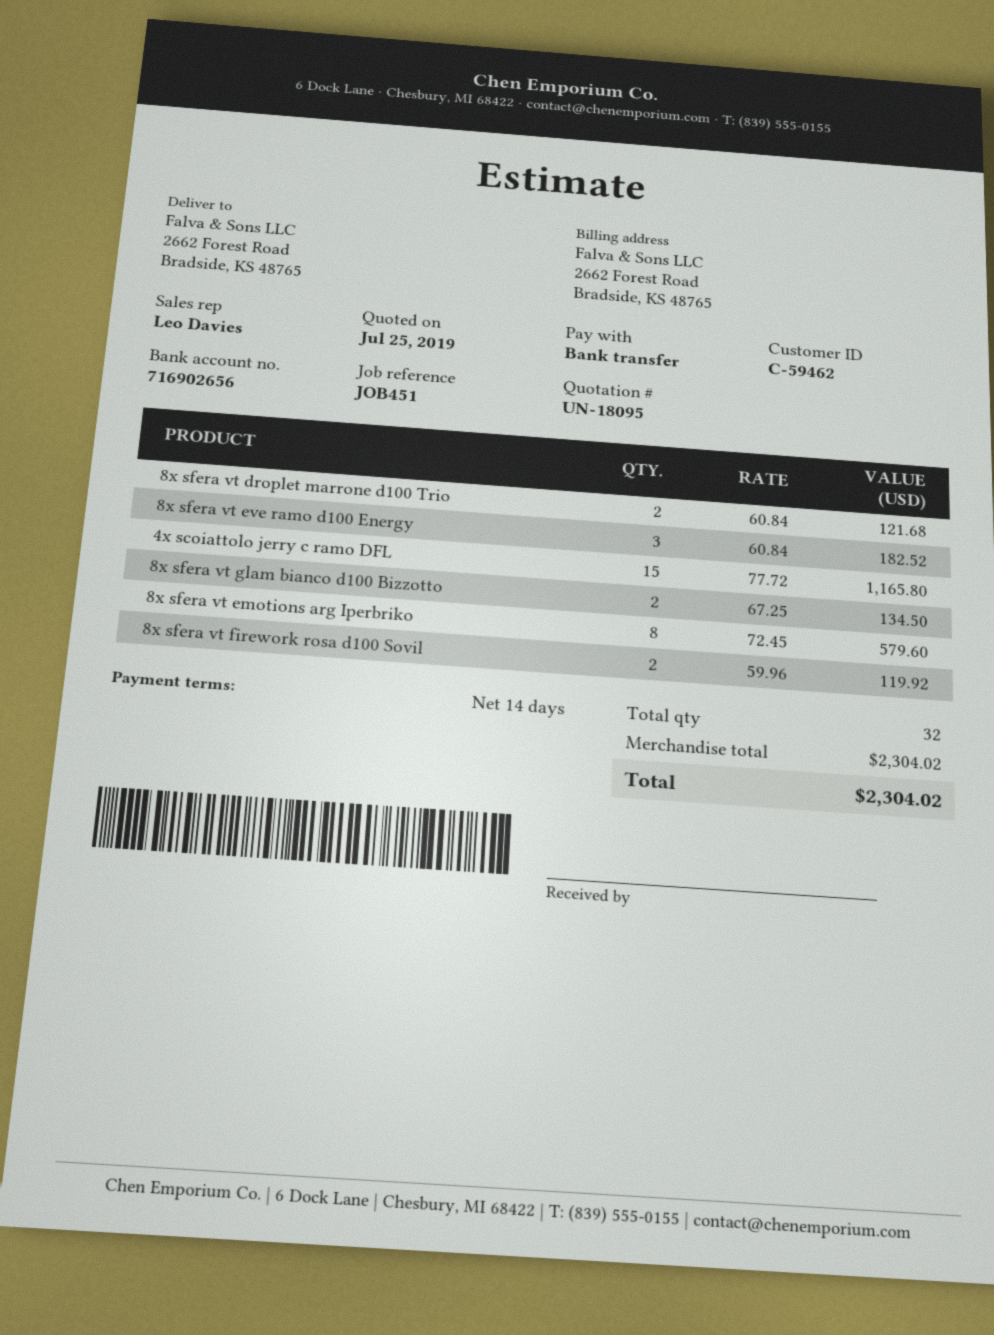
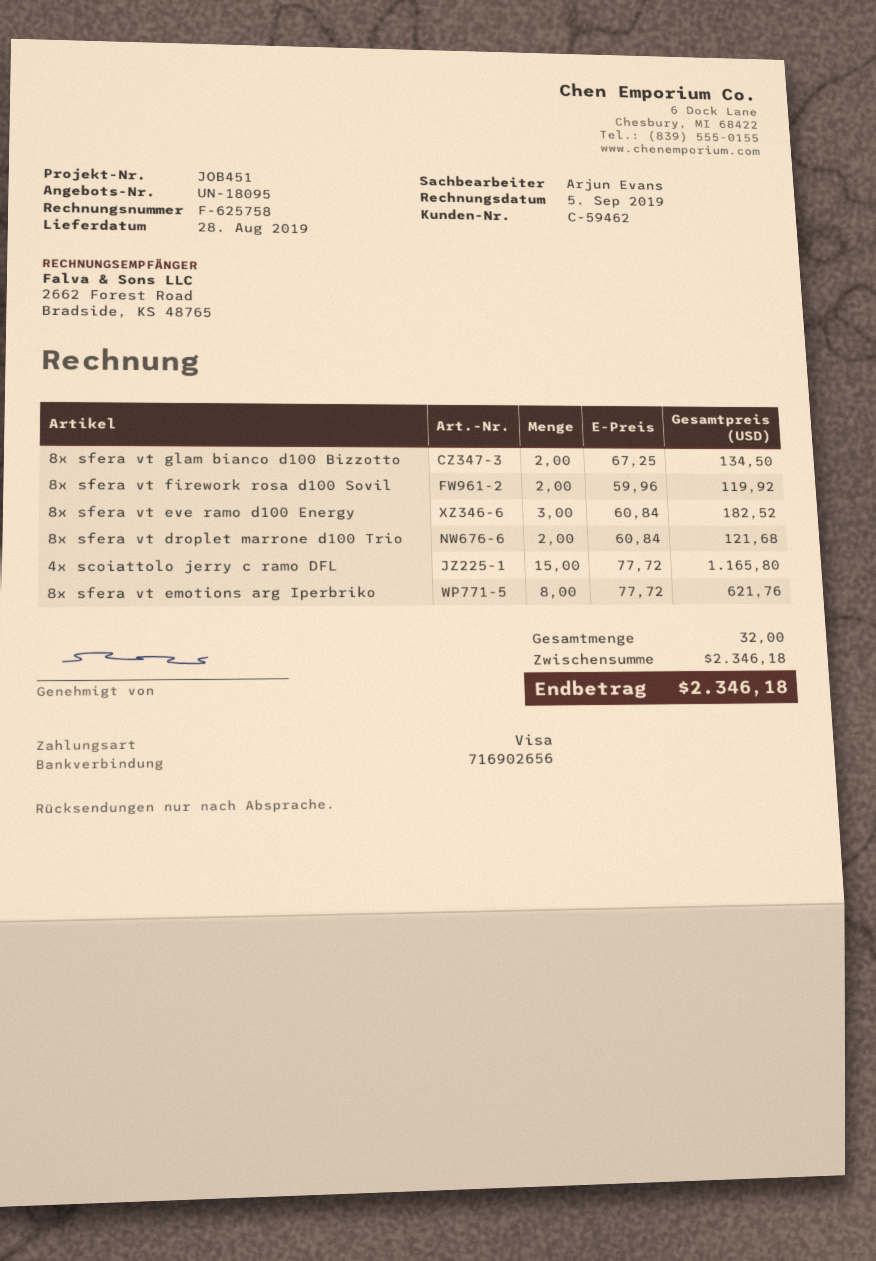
sales rep: Leo Davies -> Arjun Evans
payment method: bank transfer -> Visa
8x sfera vt emotions arg Iperbriko: 8 x 72.45 = 579.60 -> 8 x 77.72 = 621.76
subtotal: 2304.02 -> 2346.18
total: 2304.02 -> 2346.18

